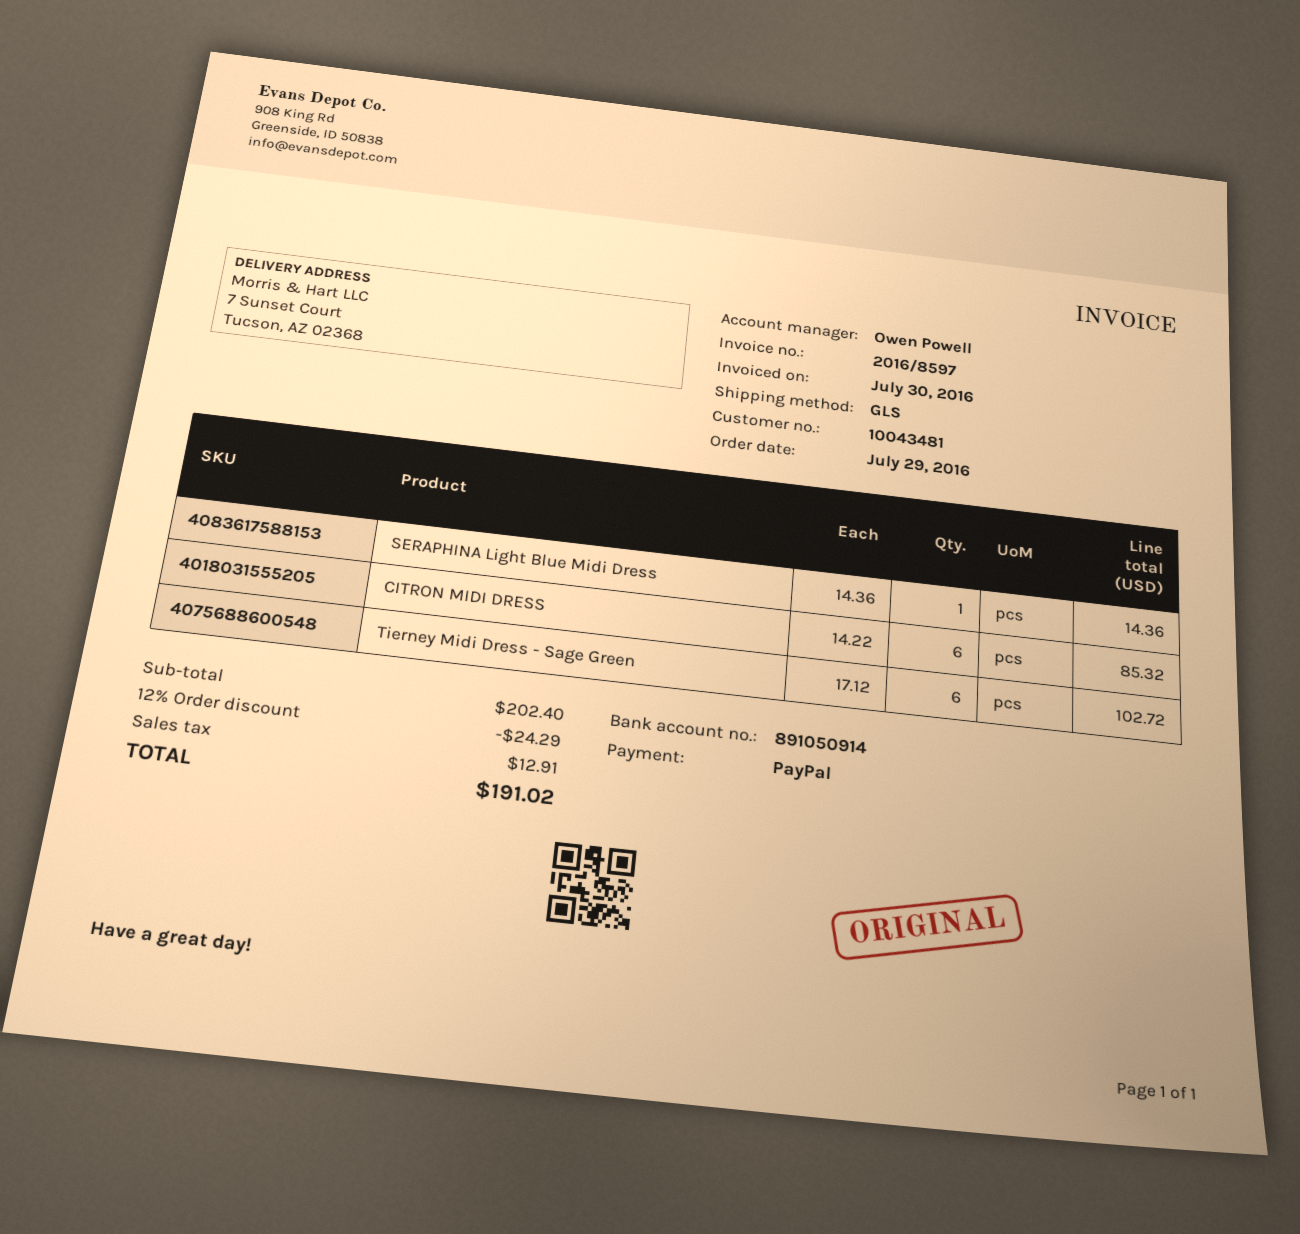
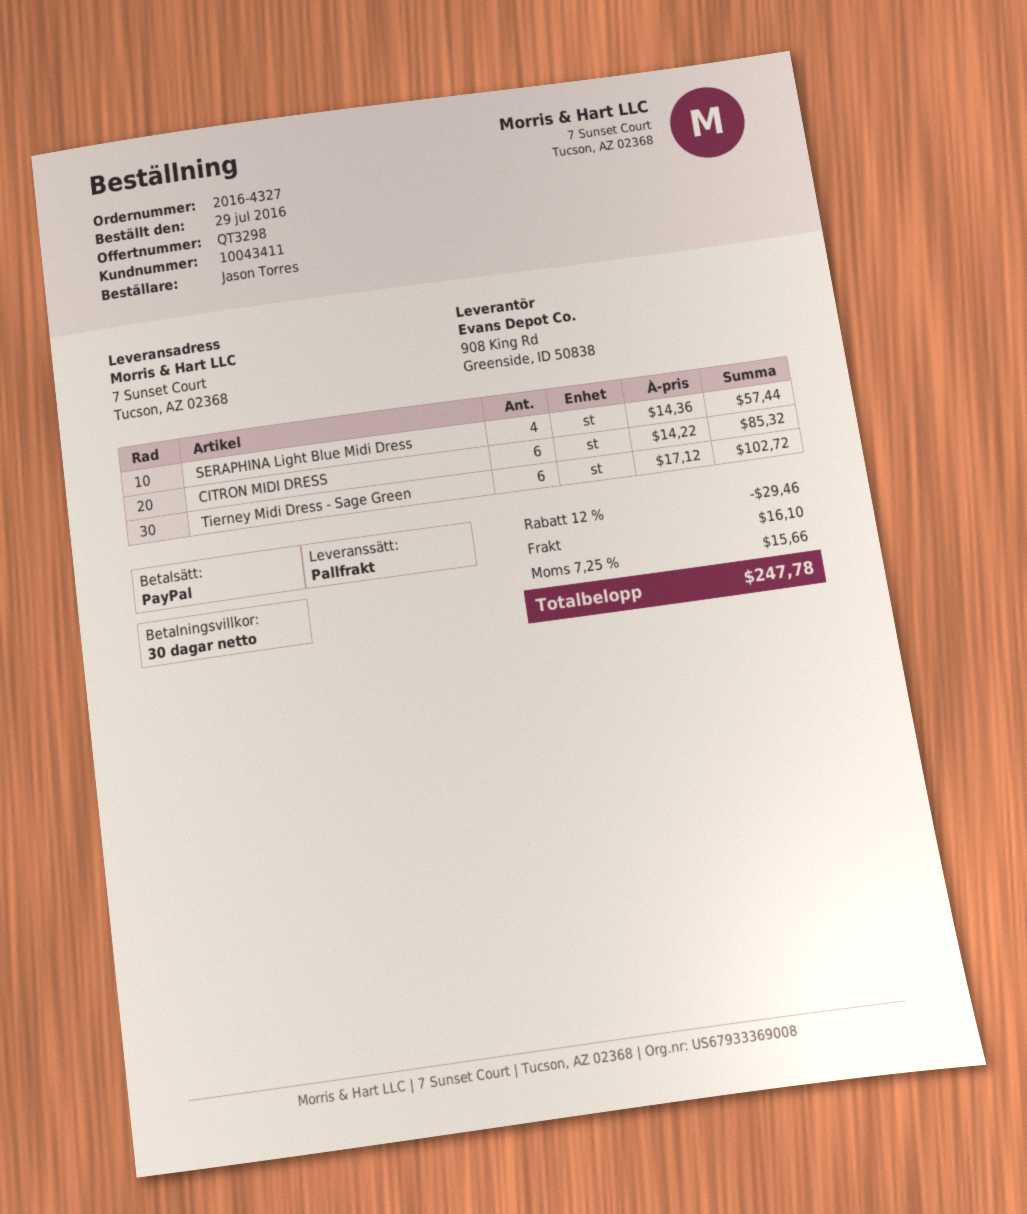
customer number: 10043481 -> 10043411
shipping method: GLS -> pallet freight
SERAPHINA Light Blue Midi Dress: 1 x 14.36 = 14.36 -> 4 x 14.36 = 57.44
discount: 12% = 24.29 -> 12% = 29.46
shipping: none -> 16.10
tax: 12.91 -> 15.66
total: 191.02 -> 247.78

